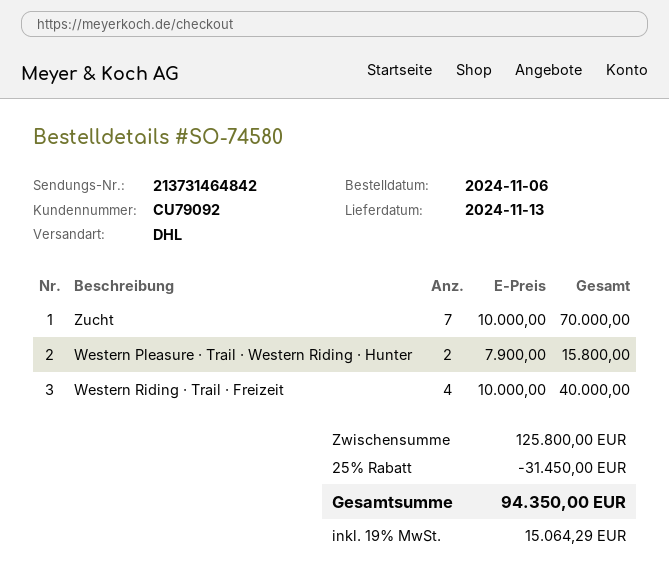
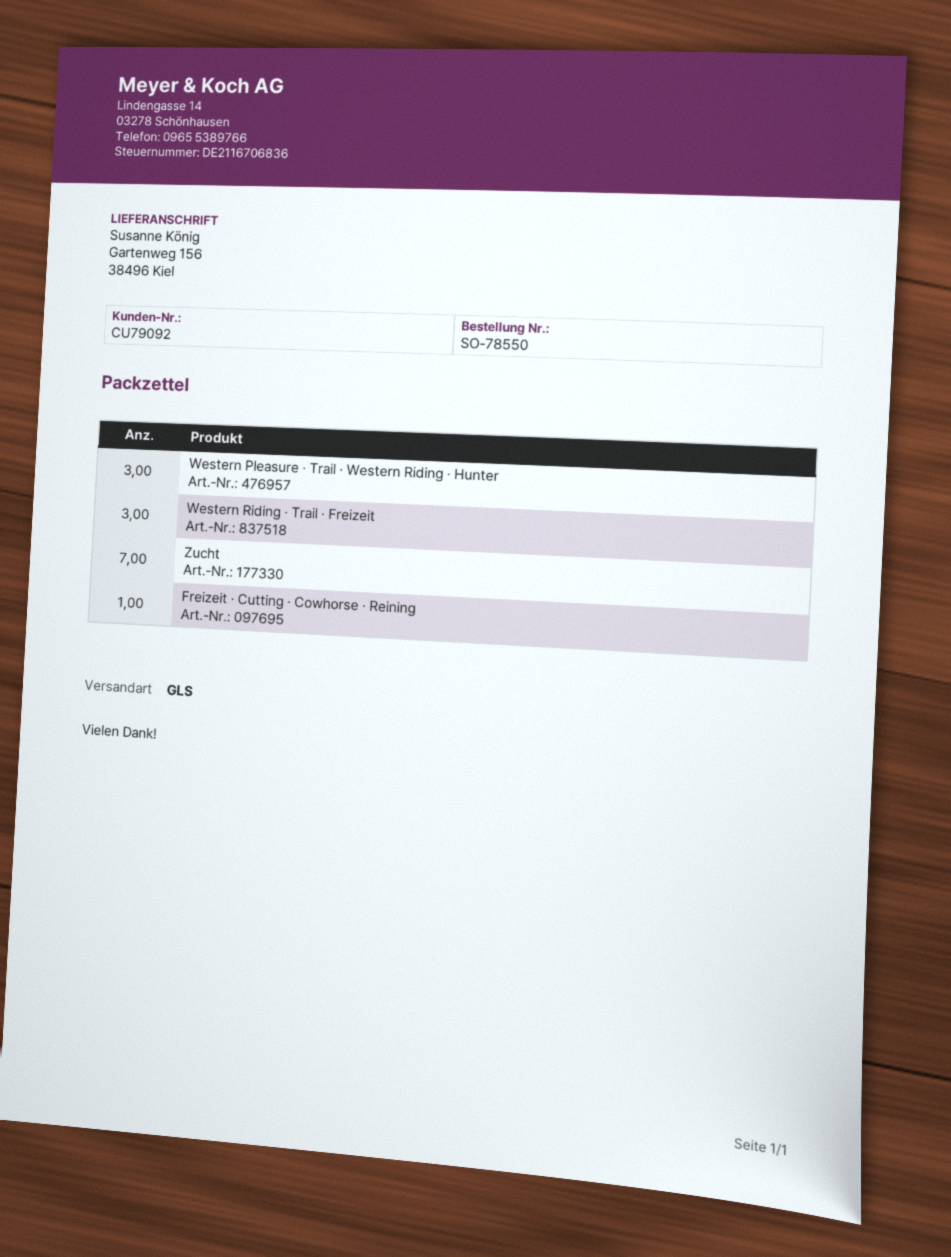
order number: SO-74580 -> SO-78550
shipping method: DHL -> GLS
Western Pleasure · Trail · Western Riding · Hunter: 2 -> 3
Western Riding · Trail · Freizeit: 4 -> 3
Freizeit · Cutting · Cowhorse · Reining: none -> 1

